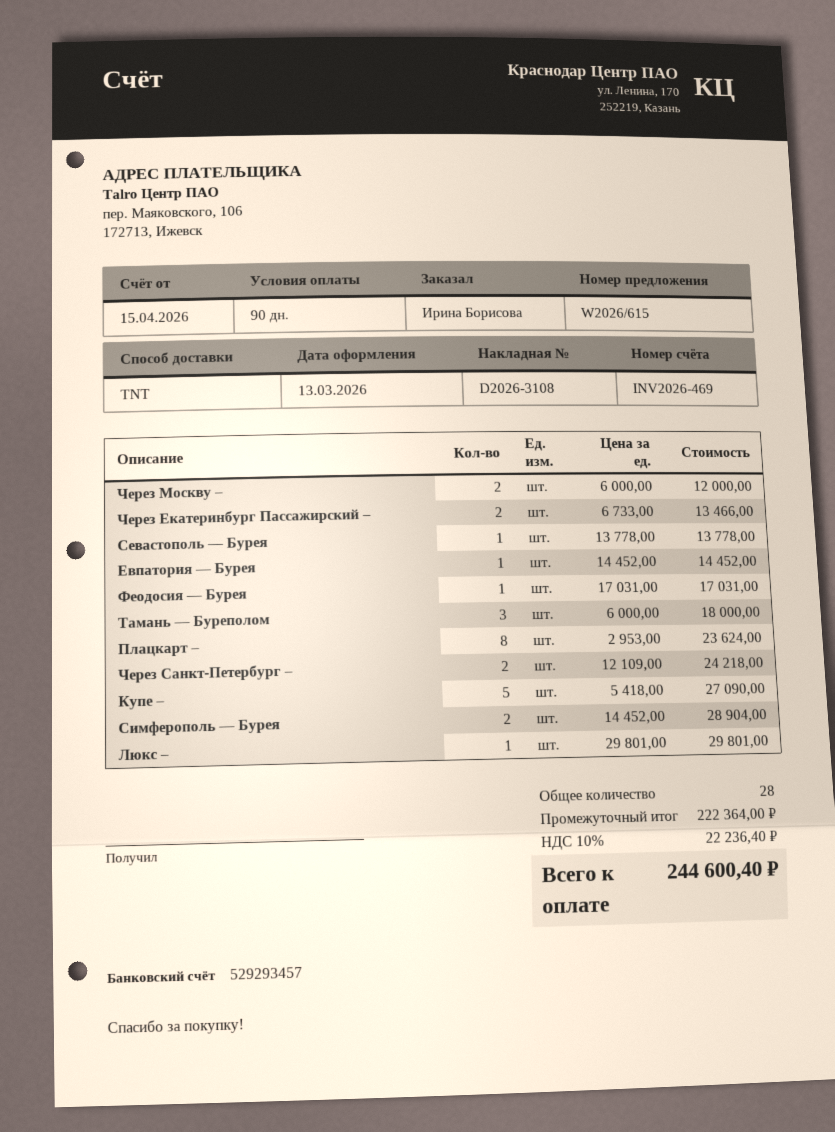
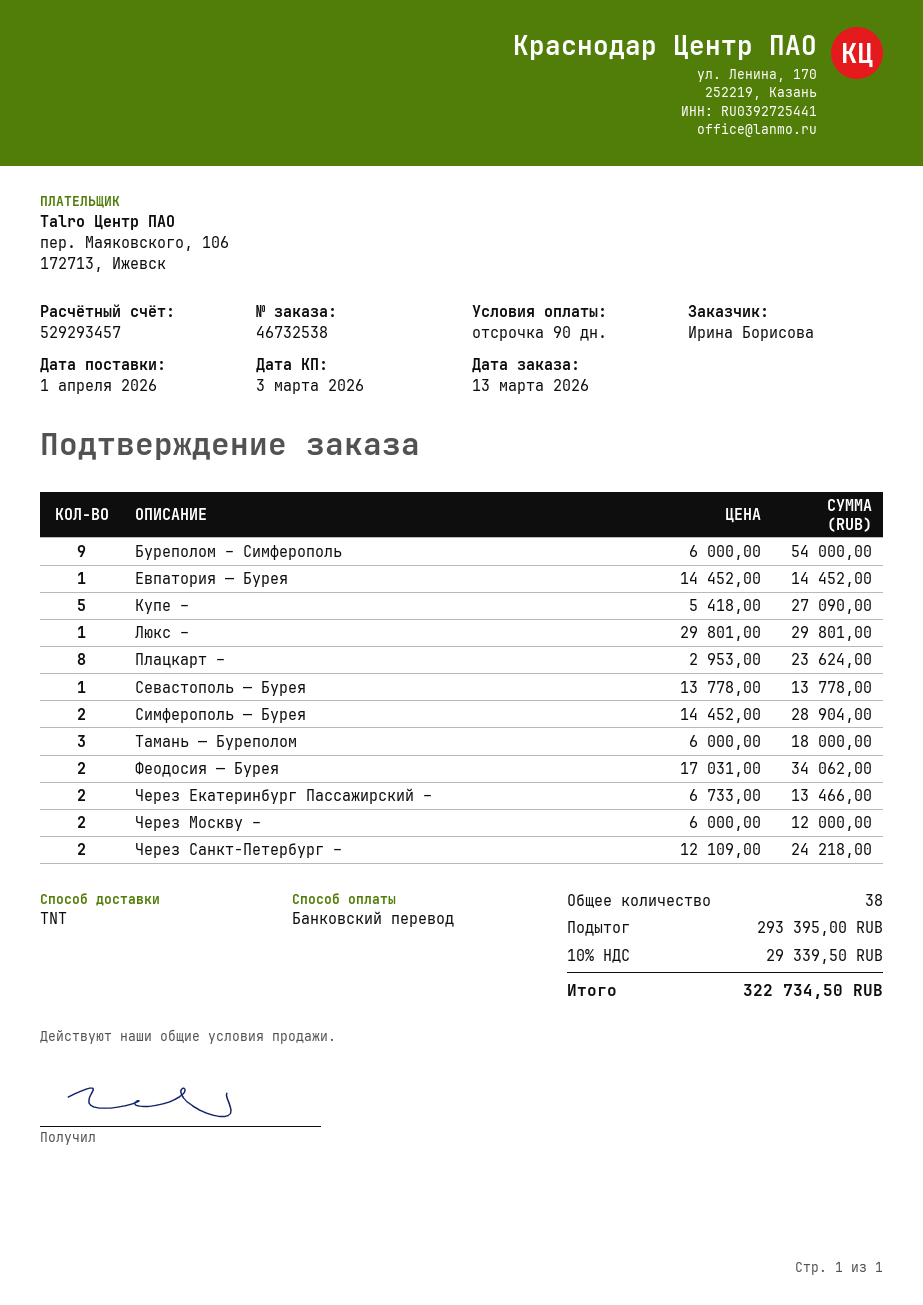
Феодосия — Бурея: 1 x 17031.00 = 17031.00 -> 2 x 17031.00 = 34062.00
Буреполом – Симферополь: none -> 9 x 6000.00 = 54000.00
total quantity: 28 -> 38
subtotal: 222364.00 -> 293395.00
tax: 10% = 22236.40 -> 10% = 29339.50
total: 244600.40 -> 322734.50

